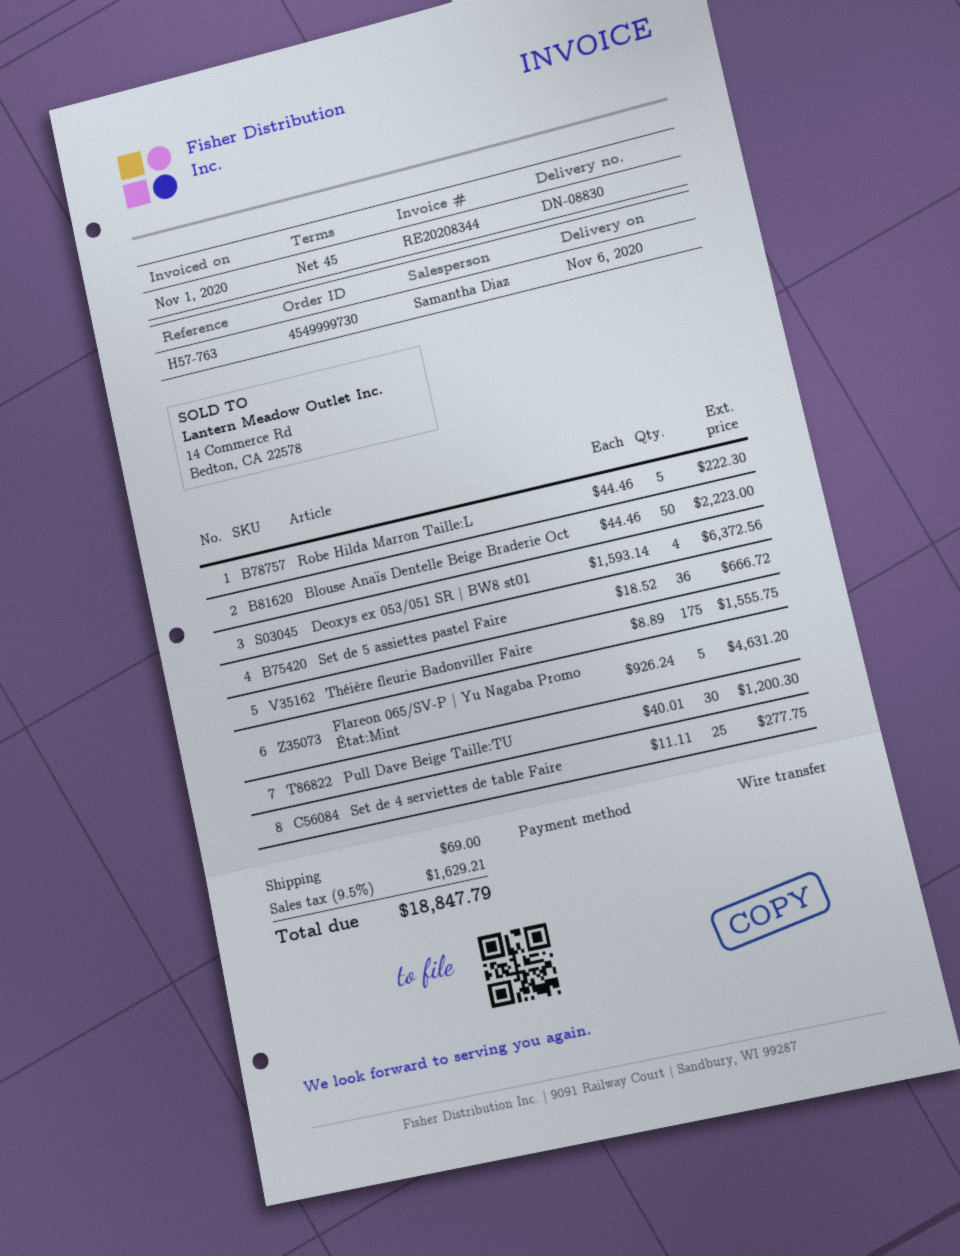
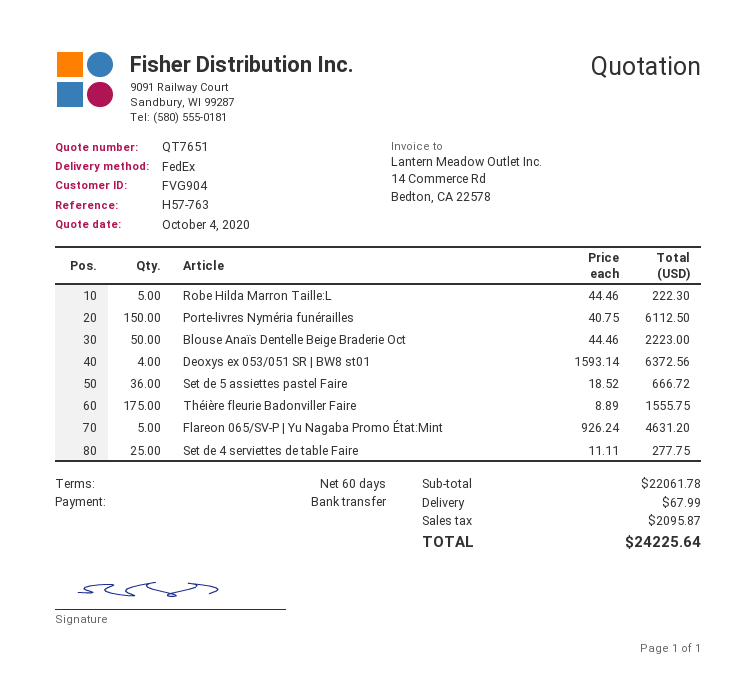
payment terms: 45 days -> 60 days
Pull Dave Beige Taille:TU: 30 x 40.01 = 1200.30 -> none
Porte-livres Nyméria funérailles: none -> 150 x 40.75 = 6112.50
shipping: 69.00 -> 67.99
tax: 1629.21 -> 2095.87
total: 18847.79 -> 24225.64

